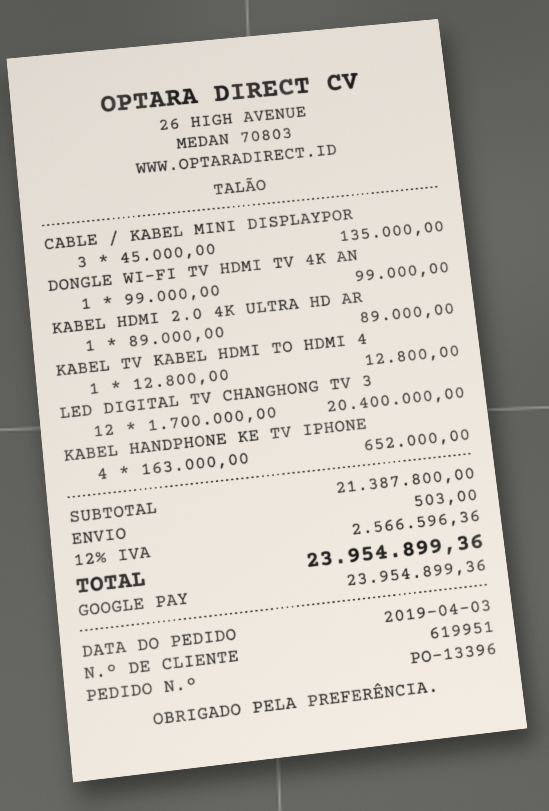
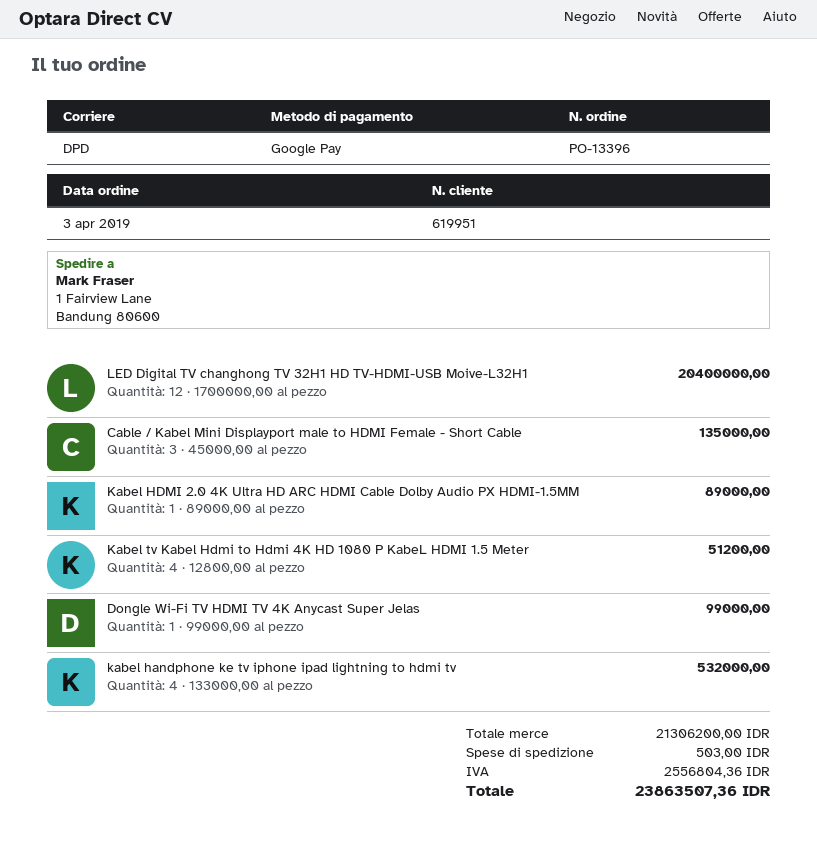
KABEL TV KABEL HDMI TO HDMI 4: 1 x 12800.00 = 12800.00 -> 4 x 12800.00 = 51200.00
KABEL HANDPHONE KE TV IPHONE: 4 x 163000.00 = 652000.00 -> 4 x 133000.00 = 532000.00
subtotal: 21387800.00 -> 21306200.00
tax: 2566596.36 -> 2556804.36
total: 23954899.36 -> 23863507.36

